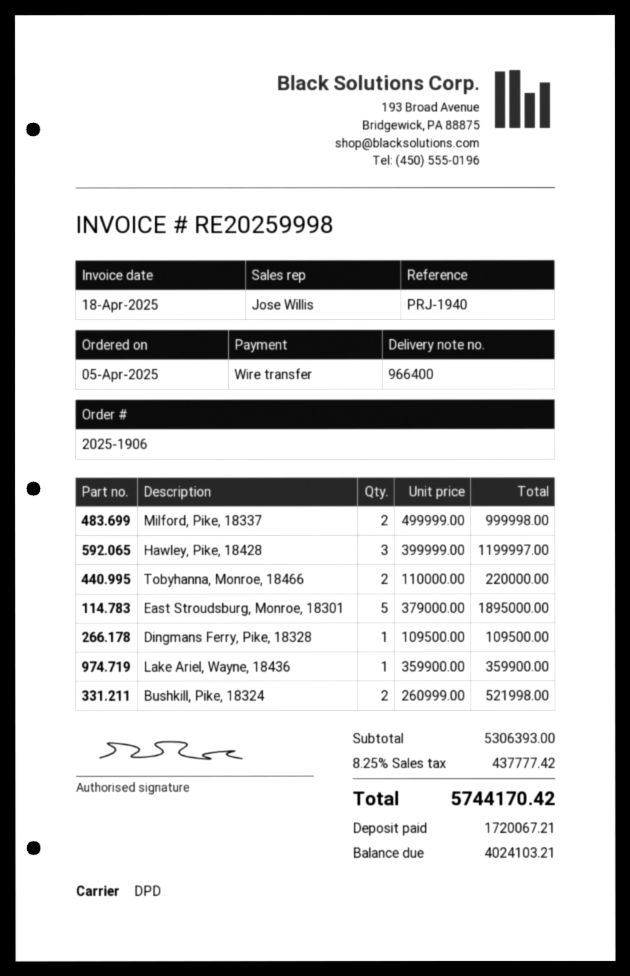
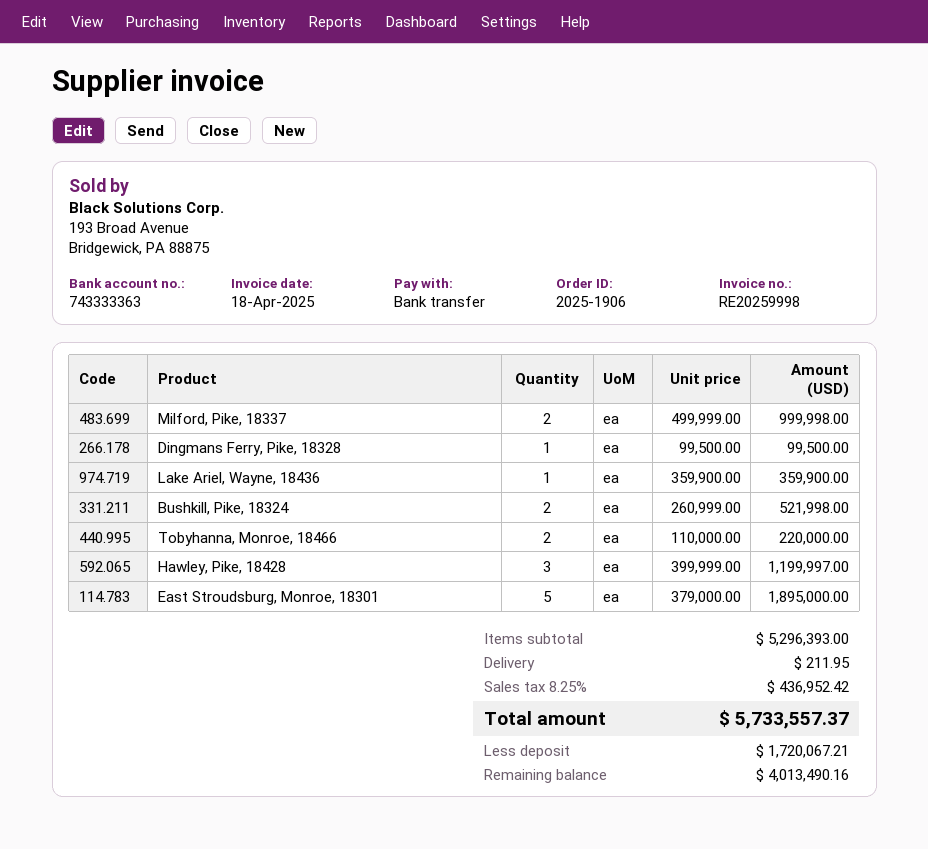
Dingmans Ferry, Pike, 18328: 1 x 109500.00 = 109500.00 -> 1 x 99500.00 = 99500.00
subtotal: 5306393.00 -> 5296393.00
shipping: none -> 211.95
tax: 8.25% = 437777.42 -> 8.25% = 436952.42
total: 5744170.42 -> 5733557.37
balance: 4024103.21 -> 4013490.16

